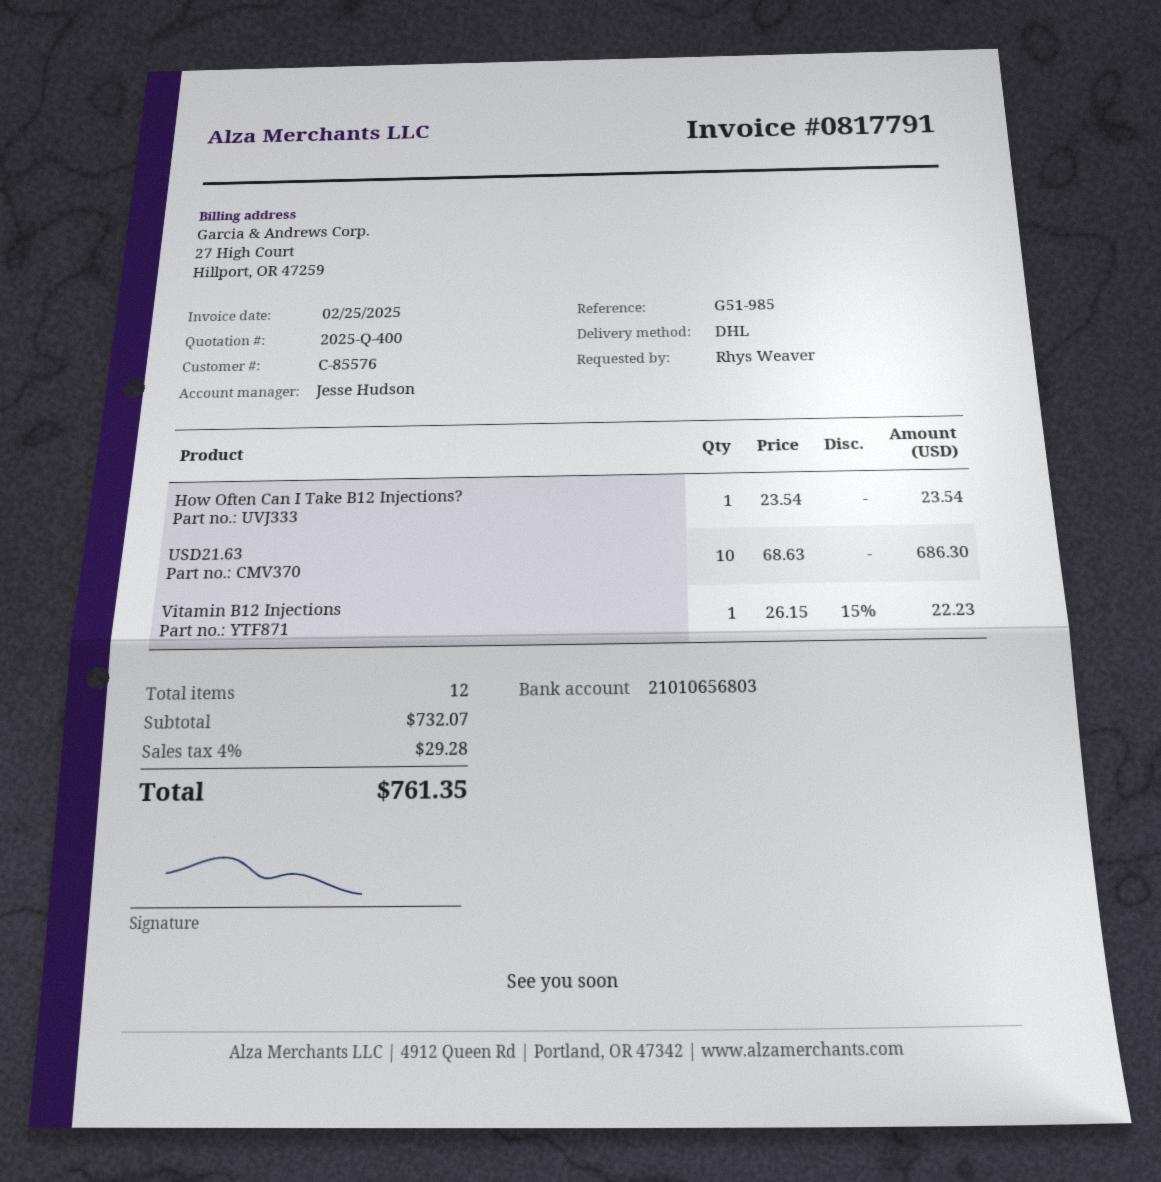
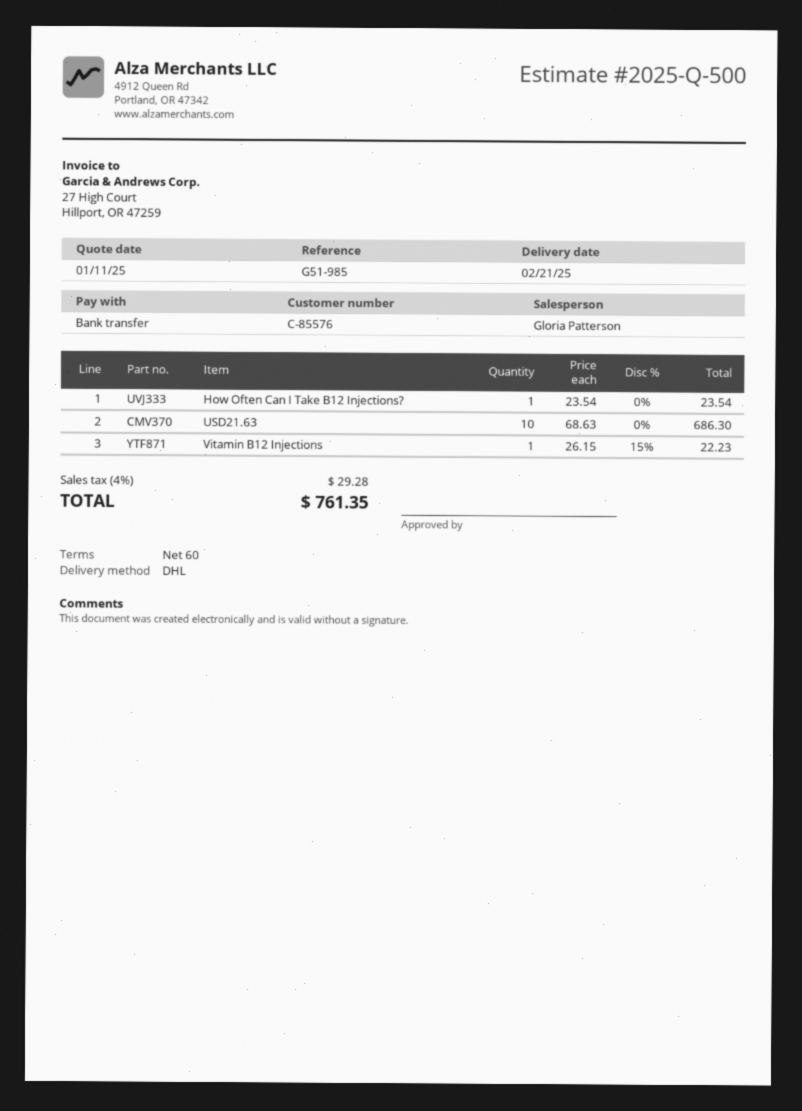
quote number: 2025-Q-400 -> 2025-Q-500
sales rep: Jesse Hudson -> Gloria Patterson

